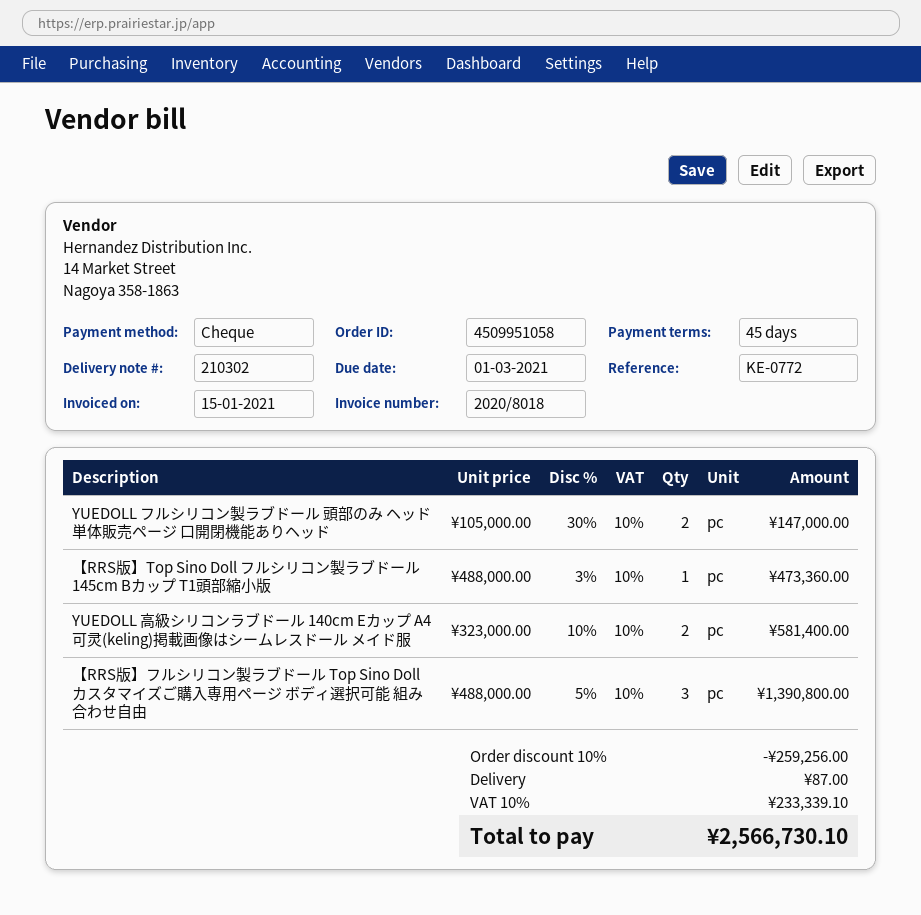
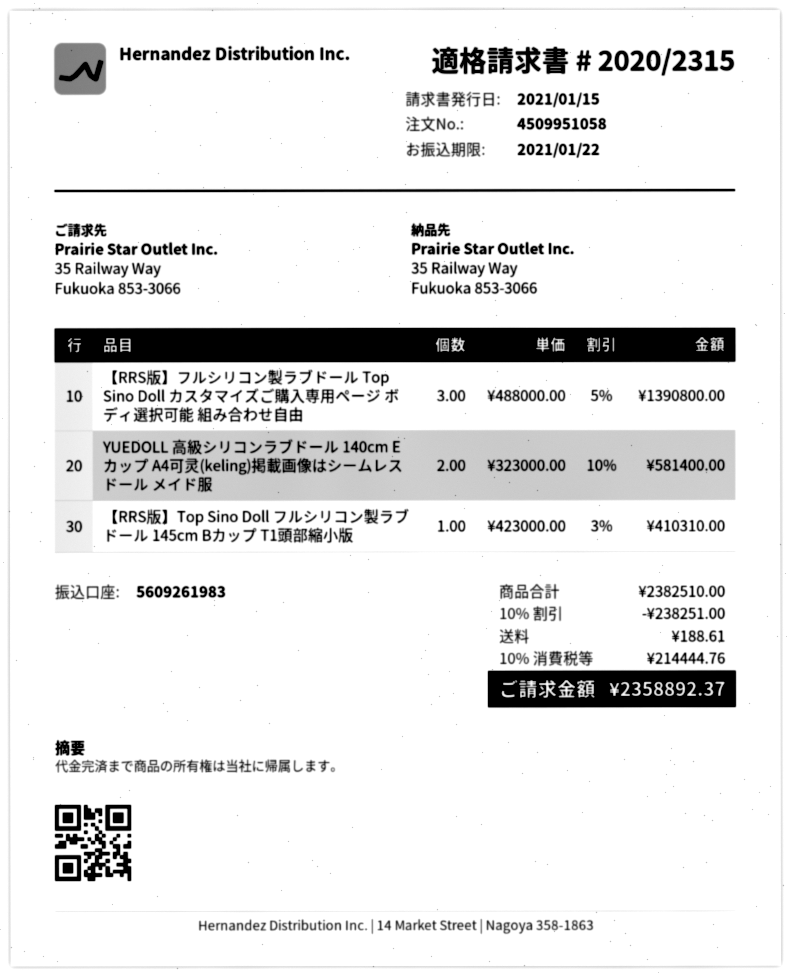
invoice number: 2020/8018 -> 2020/2315
due date: 2021-03-01 -> 2021-01-22
YUEDOLL フルシリコン製ラブドール 頭部のみ ヘッド単体販売ページ 口開閉機能ありヘッド: 2 x 105000.00 - 30% = 147000.00 -> none
【RRS版】Top Sino Doll フルシリコン製ラブドール 145cm Bカップ T1頭部縮小版: 1 x 488000.00 - 3% = 473360.00 -> 1 x 423000.00 - 3% = 410310.00
discount: 10% = 259256.00 -> 10% = 238251.00
shipping: 87.00 -> 188.61
tax: 10% = 233339.10 -> 10% = 214444.76
total: 2566730.10 -> 2358892.37

